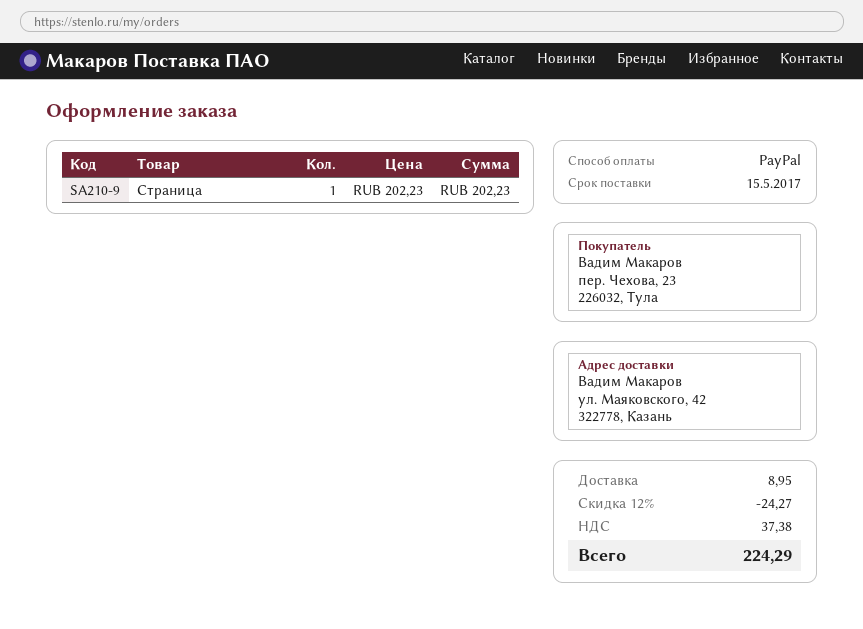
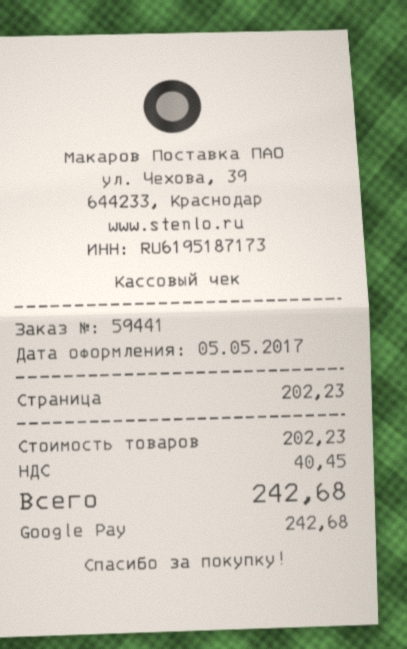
payment method: PayPal -> Google Pay
discount: 12% = 24.27 -> none
shipping: 8.95 -> none
tax: 37.38 -> 40.45
total: 224.29 -> 242.68

